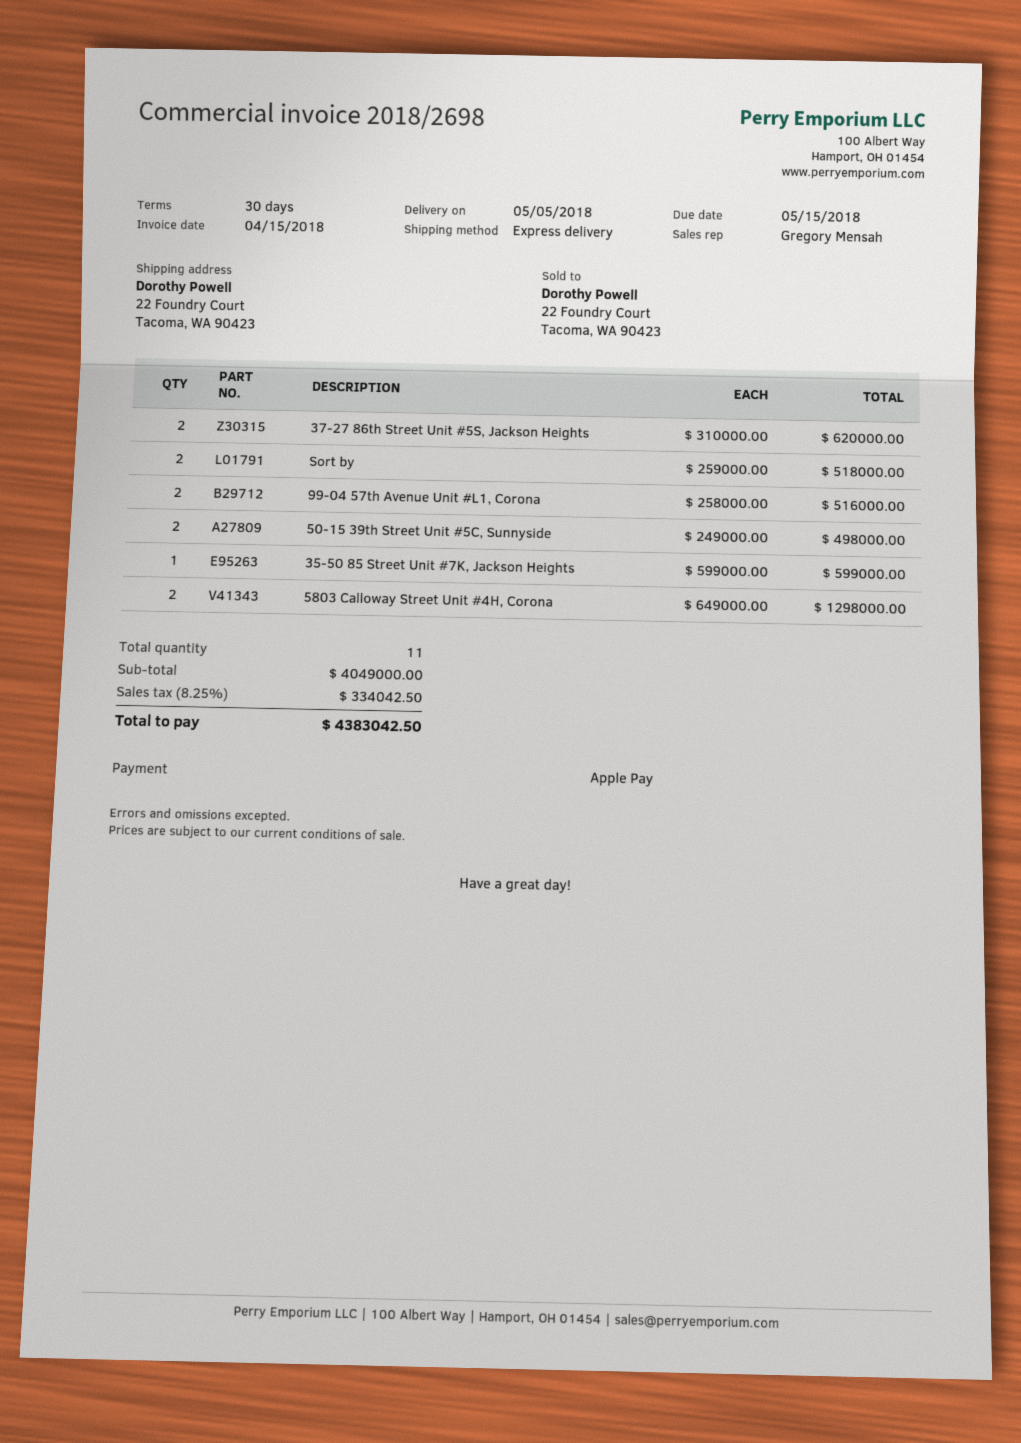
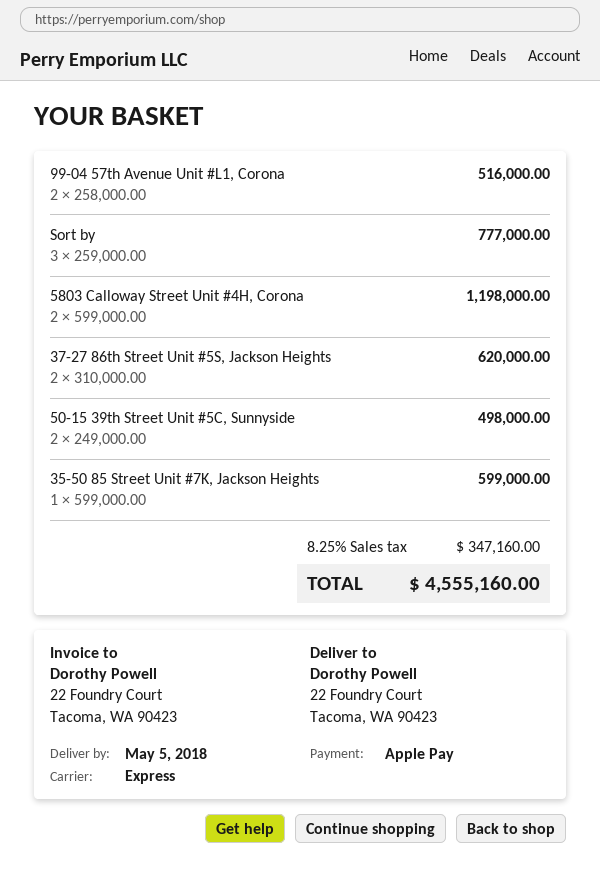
Sort by: 2 x 259000.00 = 518000.00 -> 3 x 259000.00 = 777000.00
5803 Calloway Street Unit #4H, Corona: 2 x 649000.00 = 1298000.00 -> 2 x 599000.00 = 1198000.00
tax: 8.25% = 334042.50 -> 8.25% = 347160.00
total: 4383042.50 -> 4555160.00

